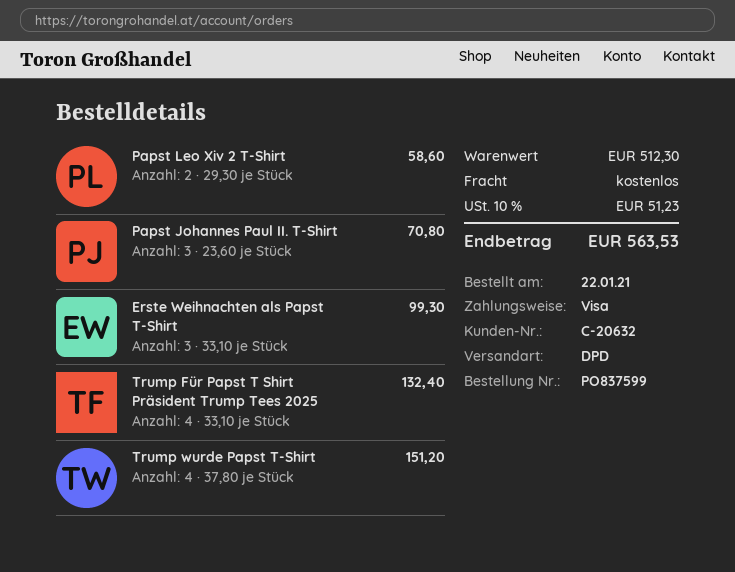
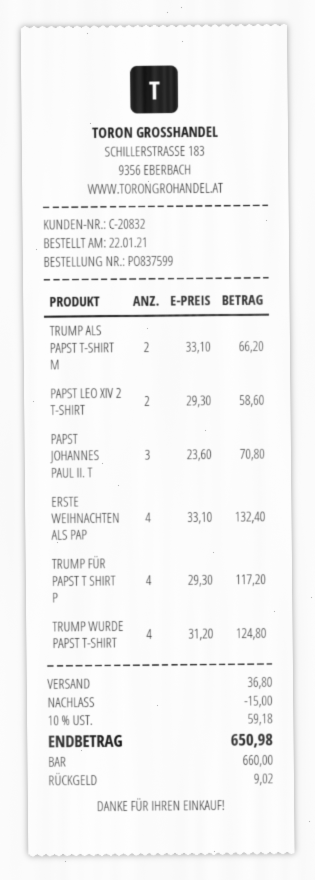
customer number: C-20632 -> C-20832
payment method: Visa -> cash
Erste Weihnachten als Papst T-Shirt: 3 x 33.10 = 99.30 -> 4 x 33.10 = 132.40
Trump Für Papst T Shirt Präsident Trump Tees 2025: 4 x 33.10 = 132.40 -> 4 x 29.30 = 117.20
Trump wurde Papst T-Shirt: 4 x 37.80 = 151.20 -> 4 x 31.20 = 124.80
TRUMP ALS PAPST T-SHIRT M: none -> 2 x 33.10 = 66.20
discount: none -> 15.00
shipping: 0.00 -> 36.80
tax: 10% = 51.23 -> 10% = 59.18
total: 563.53 -> 650.98

